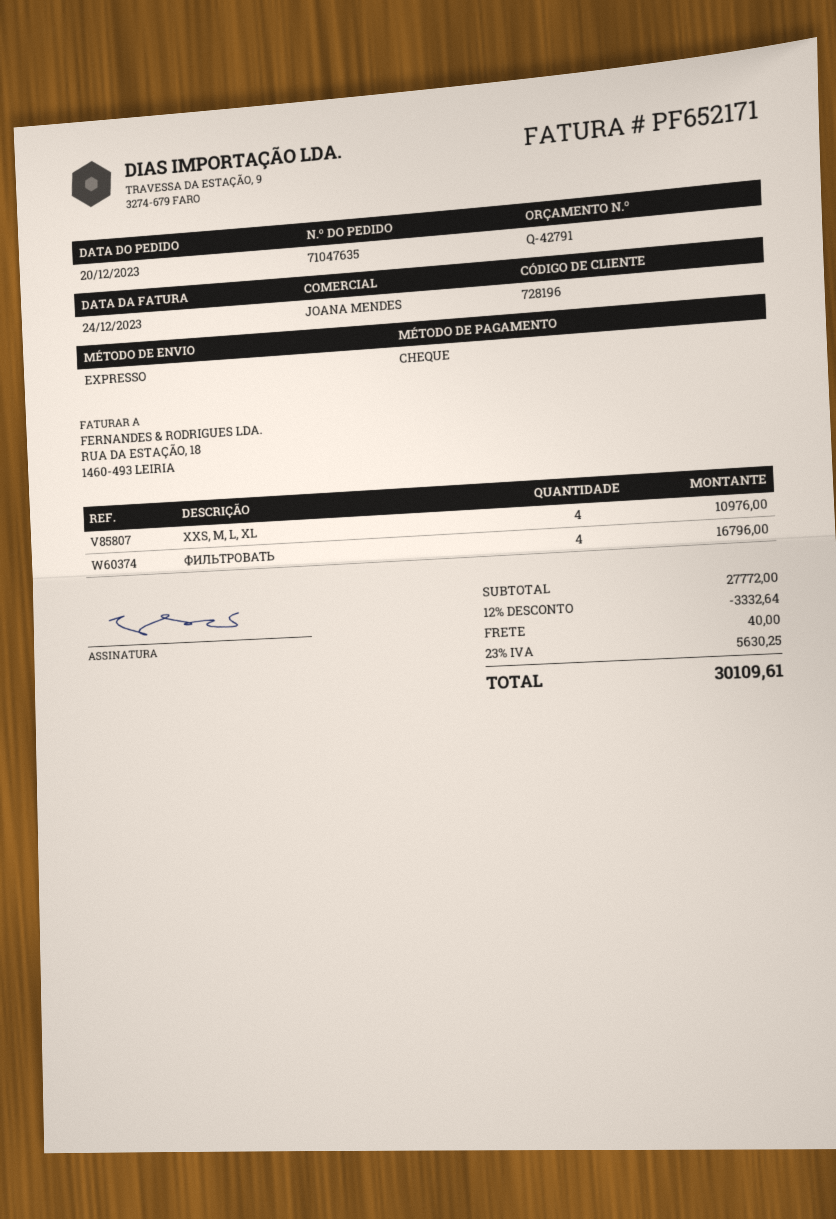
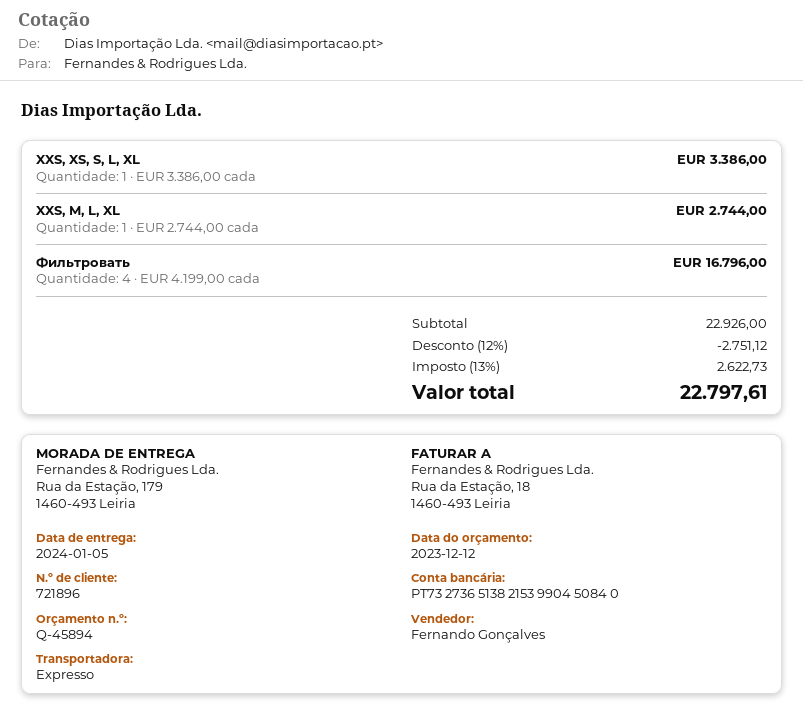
quote number: Q-42791 -> Q-45894
customer number: 728196 -> 721896
sales rep: JOANA MENDES -> Fernando Gonçalves
XXS, M, L, XL: 4 for 10976.00 -> 1 for 2744.00
XXS, XS, S, L, XL: none -> 1 for 3386.00
subtotal: 27772.00 -> 22926.00
discount: 12% = 3332.64 -> 12% = 2751.12
shipping: 40.00 -> none
tax: 23% = 5630.25 -> 13% = 2622.73
total: 30109.61 -> 22797.61

